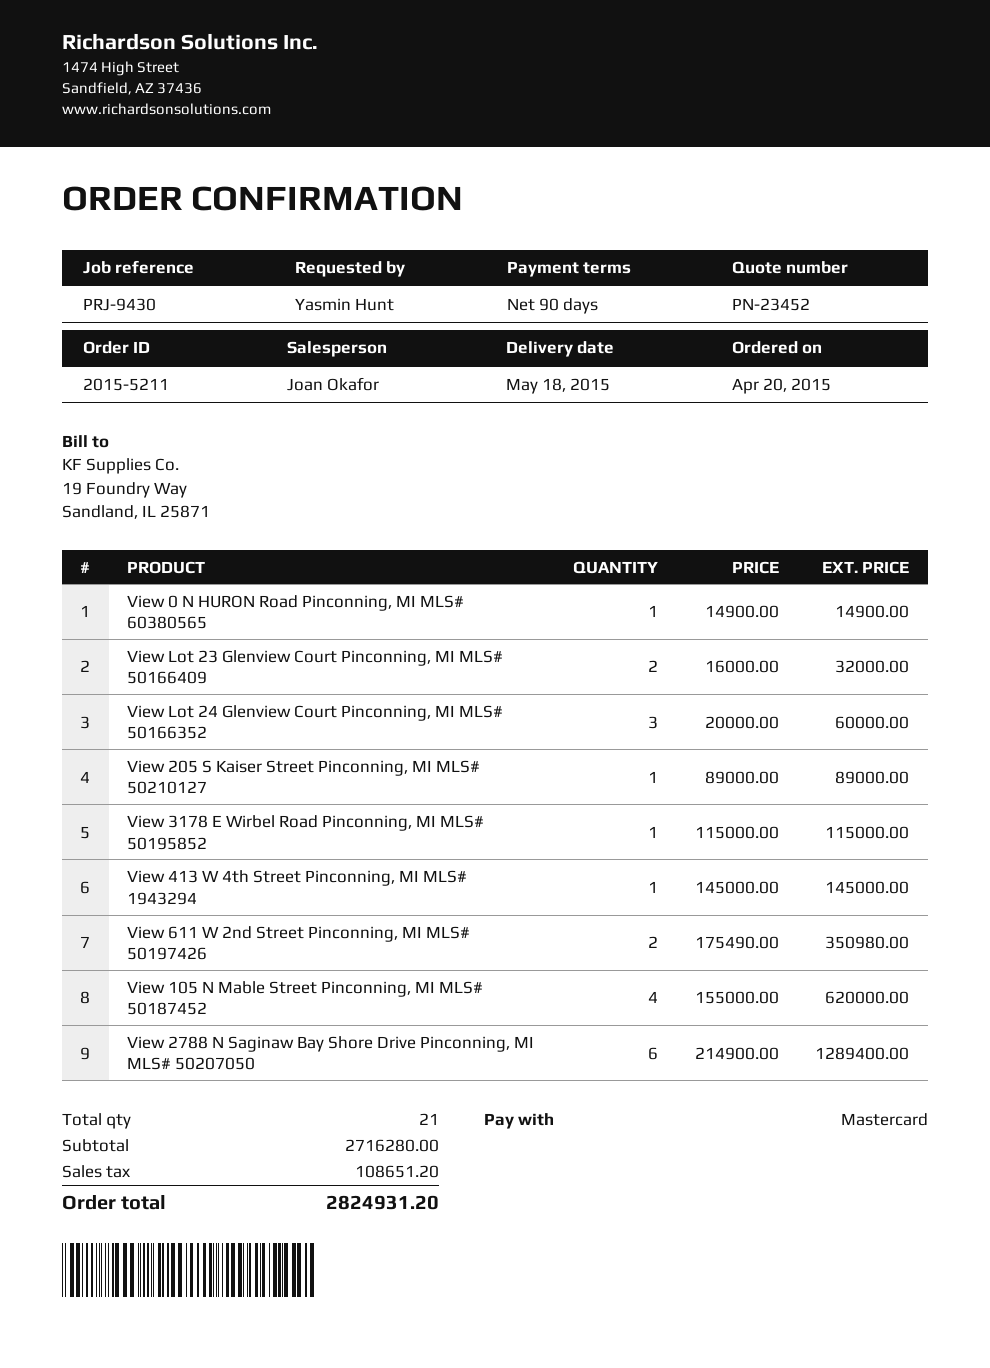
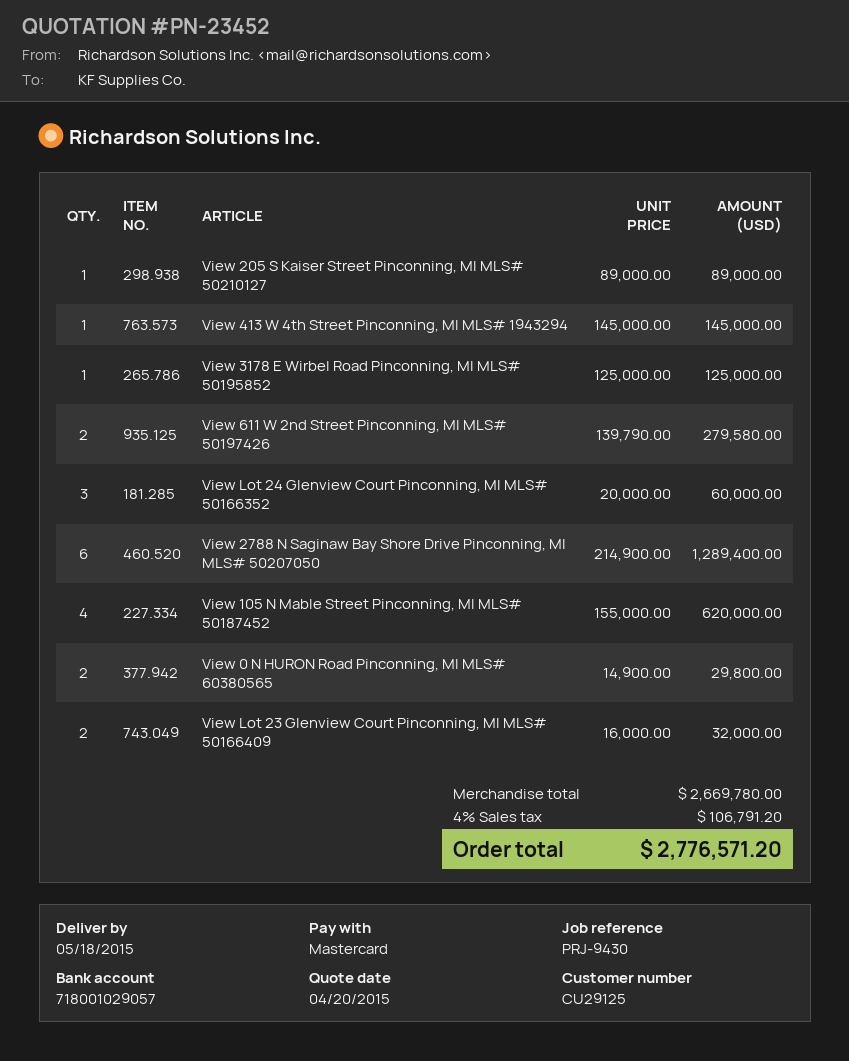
View 0 N HURON Road Pinconning, MI MLS# 60380565: 1 x 14900.00 = 14900.00 -> 2 x 14900.00 = 29800.00
View 3178 E Wirbel Road Pinconning, MI MLS# 50195852: 1 x 115000.00 = 115000.00 -> 1 x 125000.00 = 125000.00
View 611 W 2nd Street Pinconning, MI MLS# 50197426: 2 x 175490.00 = 350980.00 -> 2 x 139790.00 = 279580.00
subtotal: 2716280.00 -> 2669780.00
tax: 108651.20 -> 106791.20
total: 2824931.20 -> 2776571.20

